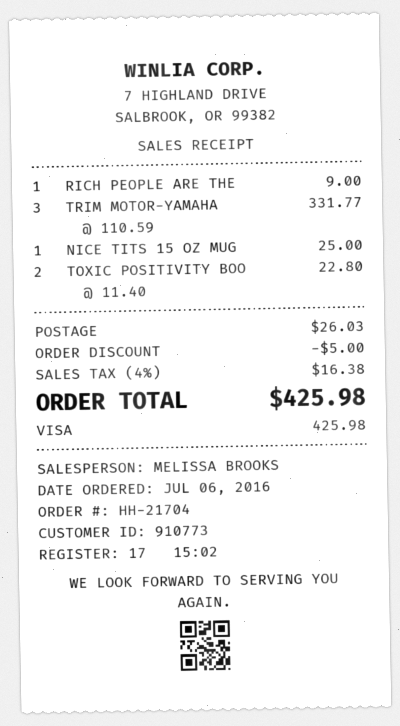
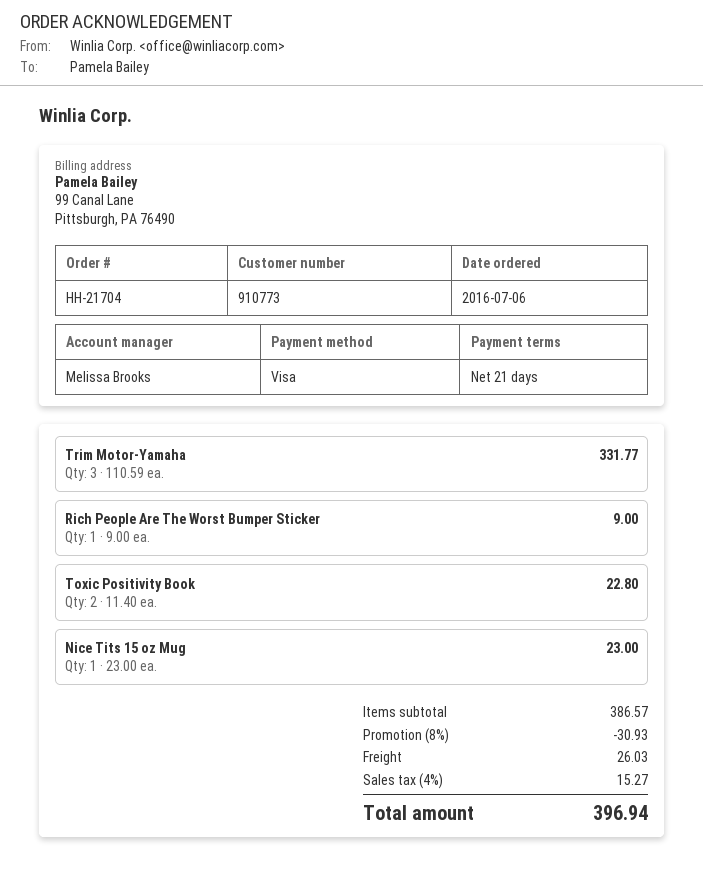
NICE TITS 15 OZ MUG: 1 x 25.00 = 25.00 -> 1 x 23.00 = 23.00
discount: 5.00 -> 30.93
tax: 4% = 16.38 -> 4% = 15.27
total: 425.98 -> 396.94

